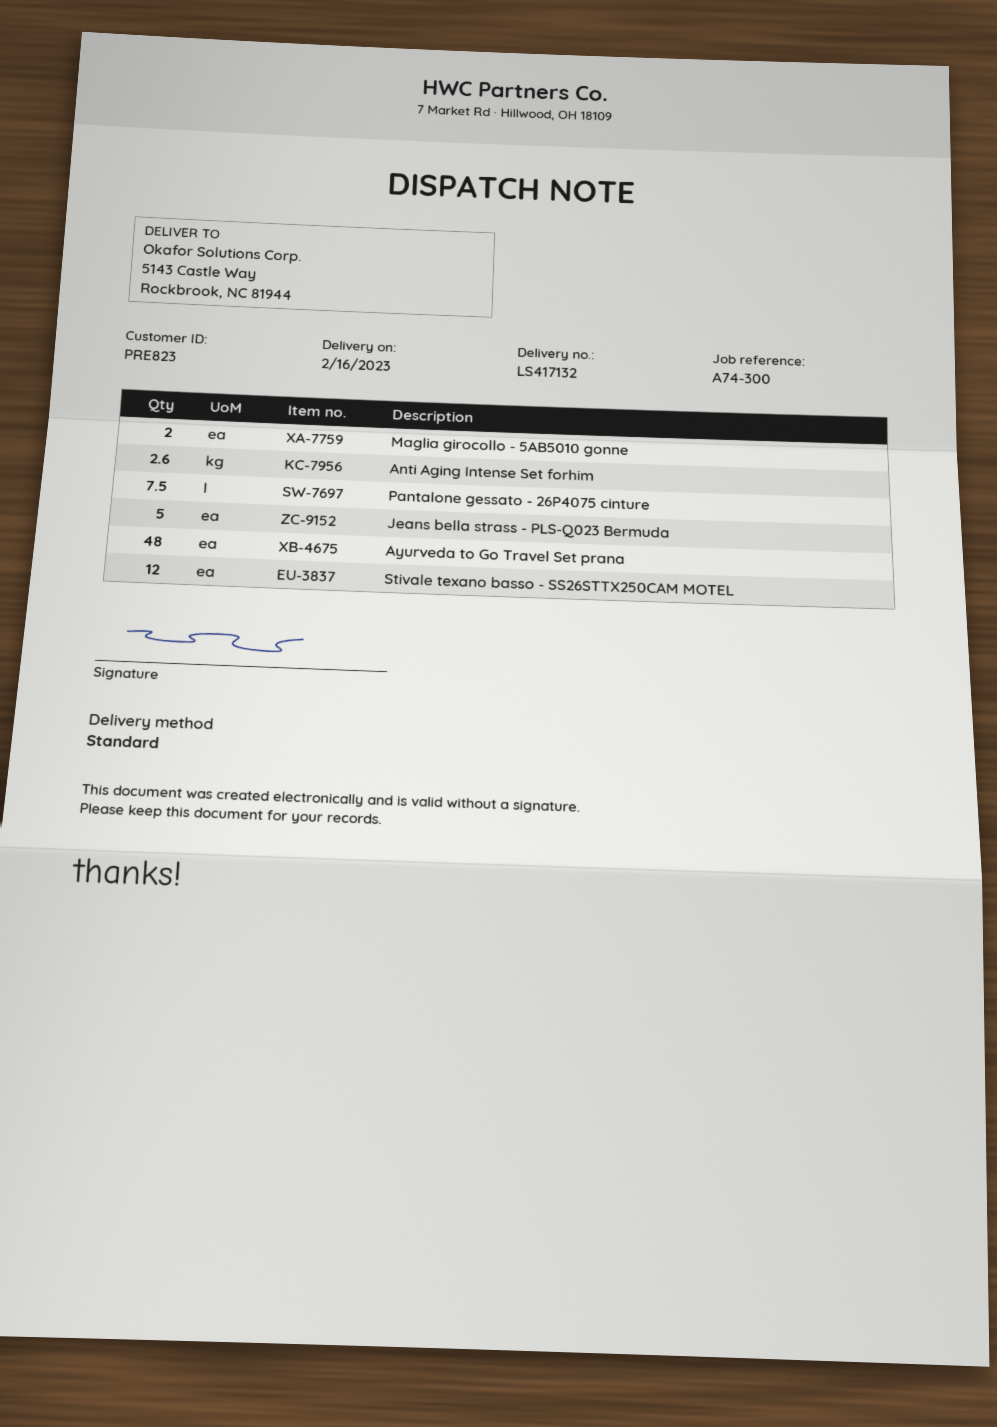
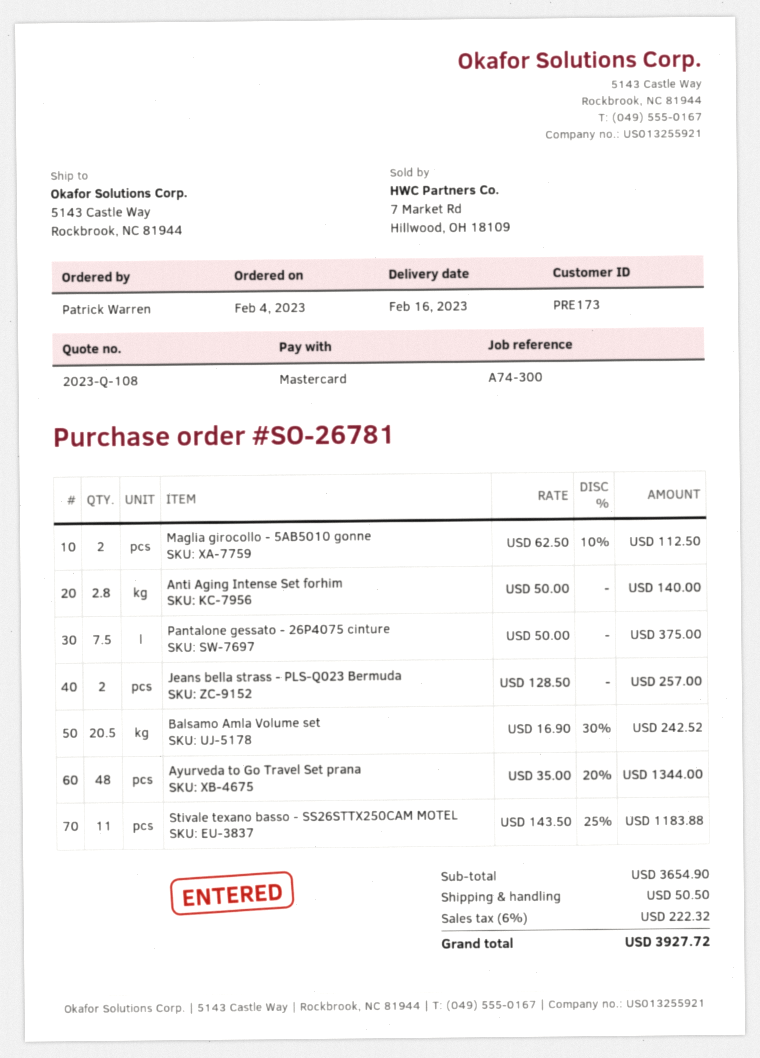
customer number: PRE823 -> PRE173
Anti Aging Intense Set forhim: 2.6 -> 2.8
Jeans bella strass - PLS-Q023 Bermuda: 5 -> 2
Stivale texano basso - SS26STTX250CAM MOTEL: 12 -> 11
Balsamo Amla Volume set: none -> 20.5

